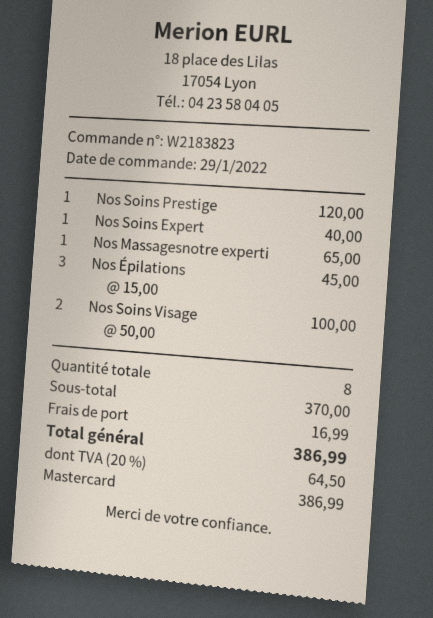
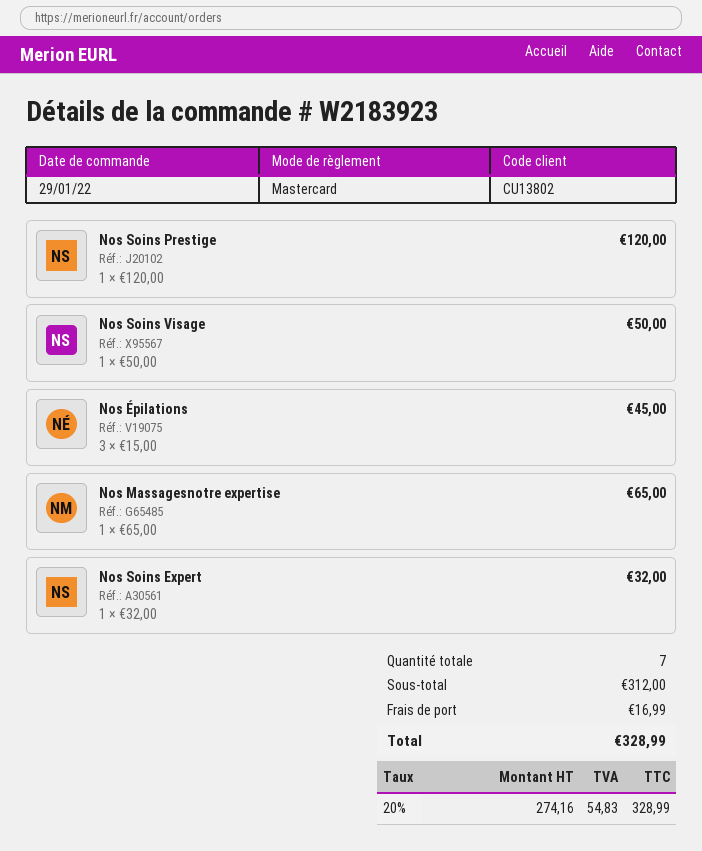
order number: W2183823 -> W2183923
Nos Soins Expert: 1 x 40.00 = 40.00 -> 1 x 32.00 = 32.00
Nos Soins Visage: 2 x 50.00 = 100.00 -> 1 x 50.00 = 50.00
total quantity: 8 -> 7
subtotal: 370.00 -> 312.00
tax: 20% = 64.50 -> 20% = 54.83
total: 386.99 -> 328.99

